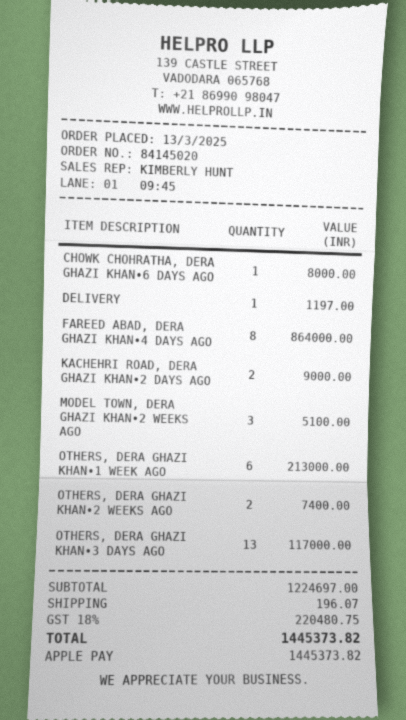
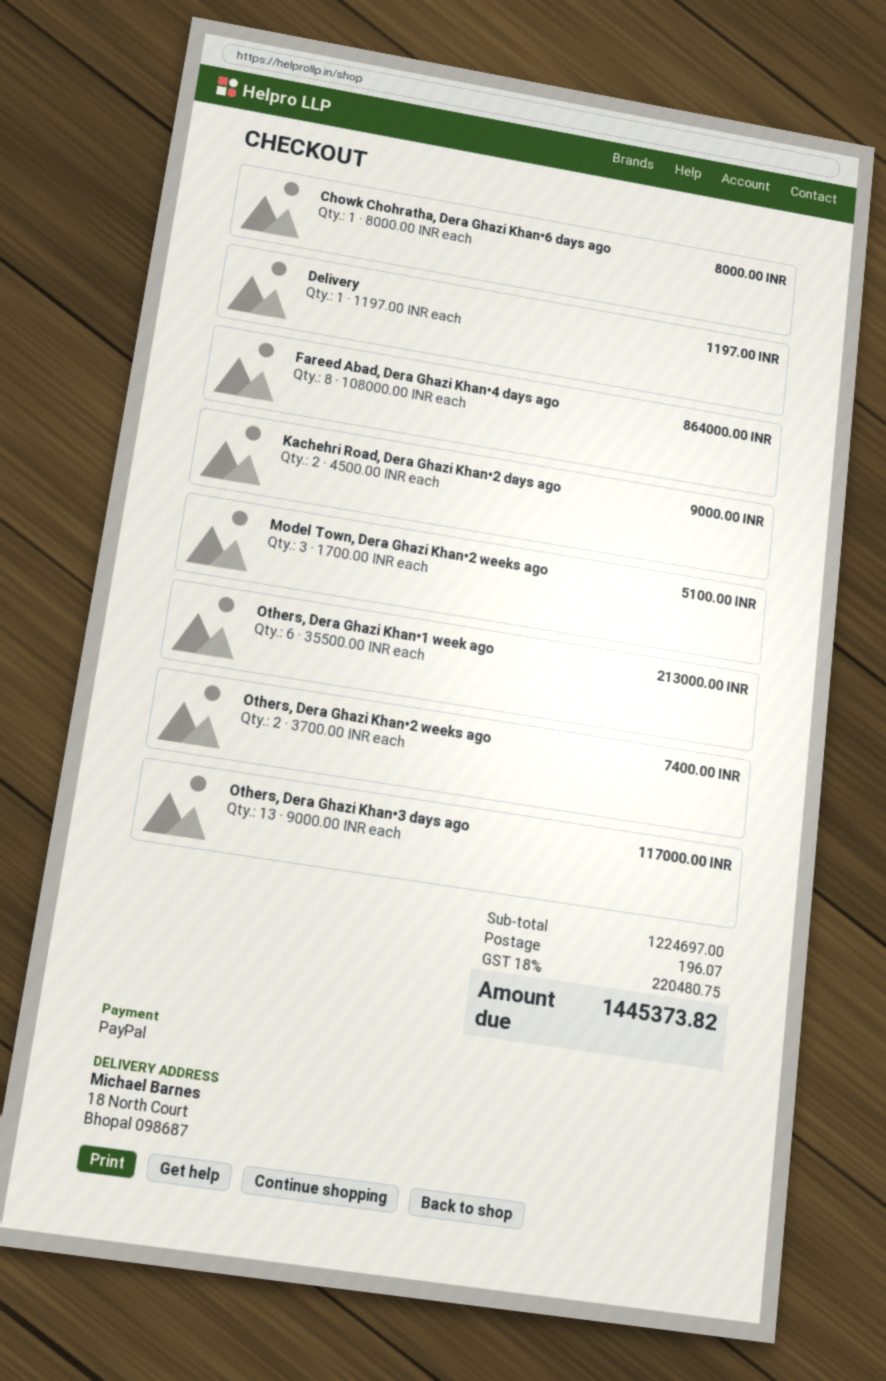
payment method: Apple Pay -> PayPal

